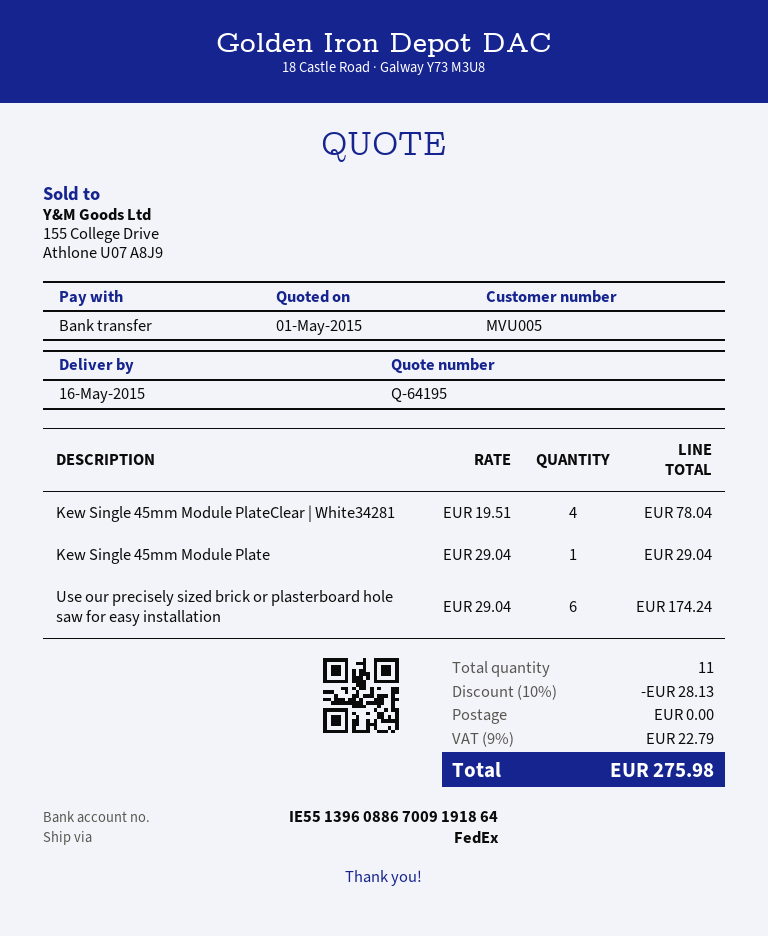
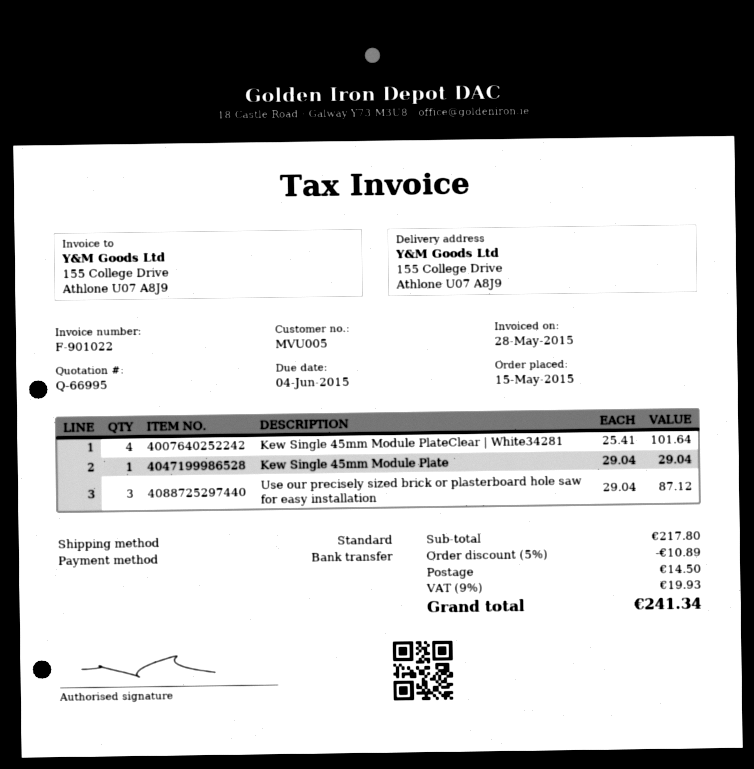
quote number: Q-64195 -> Q-66995
shipping method: FedEx -> standard
Kew Single 45mm Module PlateClear | White34281: 4 x 19.51 = 78.04 -> 4 x 25.41 = 101.64
Use our precisely sized brick or plasterboard hole saw for easy installation: 6 x 29.04 = 174.24 -> 3 x 29.04 = 87.12
discount: 10% = 28.13 -> 5% = 10.89
shipping: 0.00 -> 14.50
tax: 9% = 22.79 -> 9% = 19.93
total: 275.98 -> 241.34

